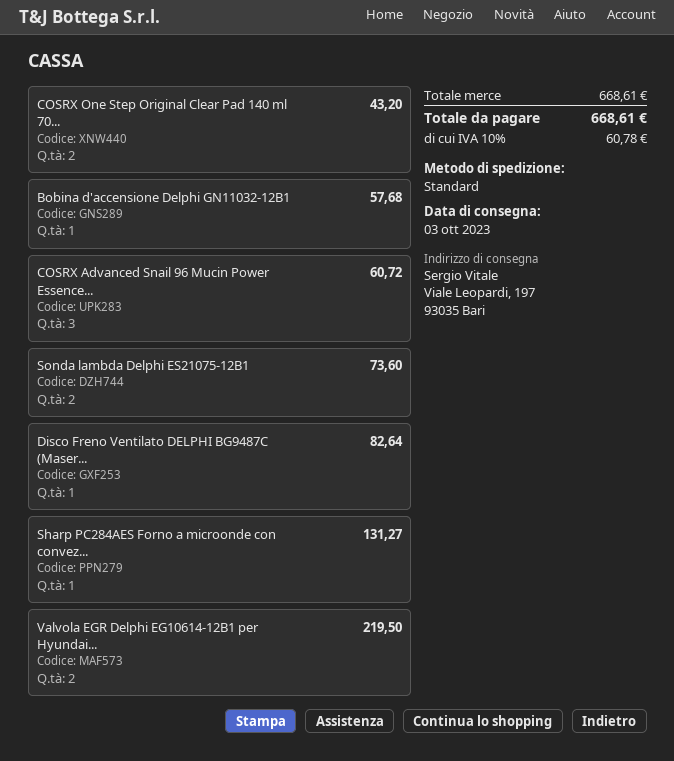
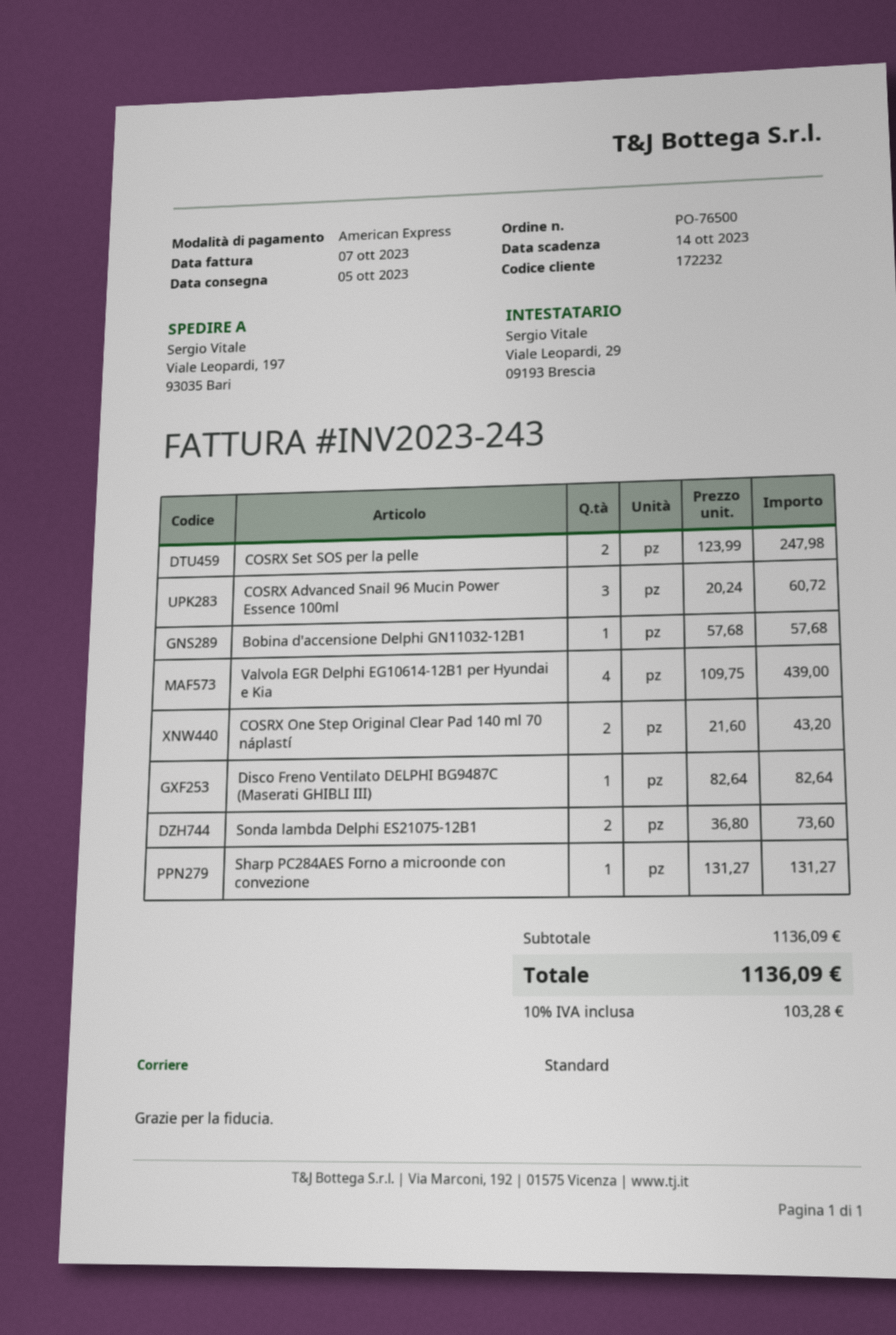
delivery date: 2023-10-03 -> 2023-10-05
Valvola EGR Delphi EG10614-12B1 per Hyundai...: 2 for 219.50 -> 4 for 439.00
COSRX Set SOS per la pelle: none -> 2 for 247.98
subtotal: 668.61 -> 1136.09
tax: 10% = 60.78 -> 10% = 103.28
total: 668.61 -> 1136.09

